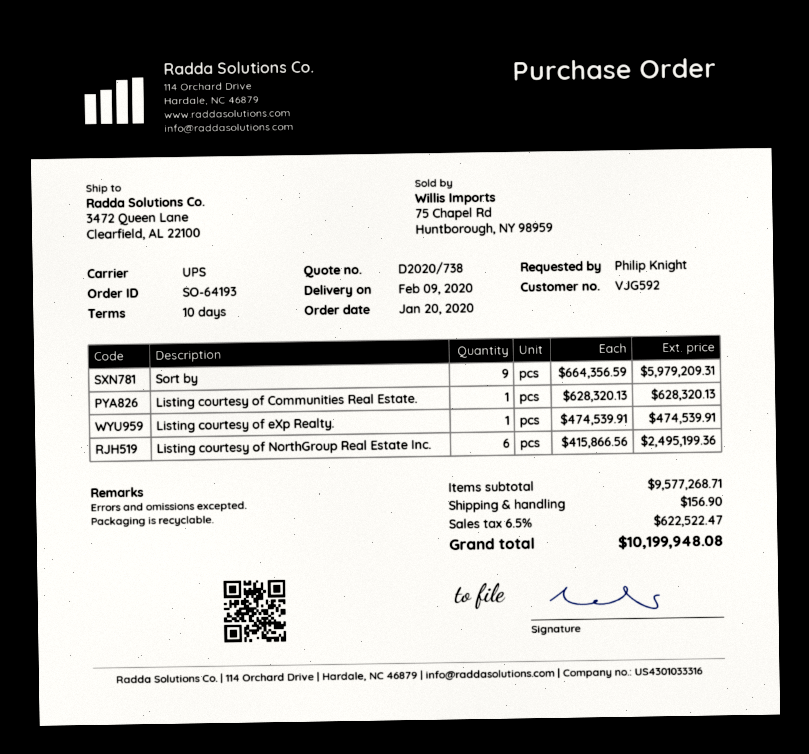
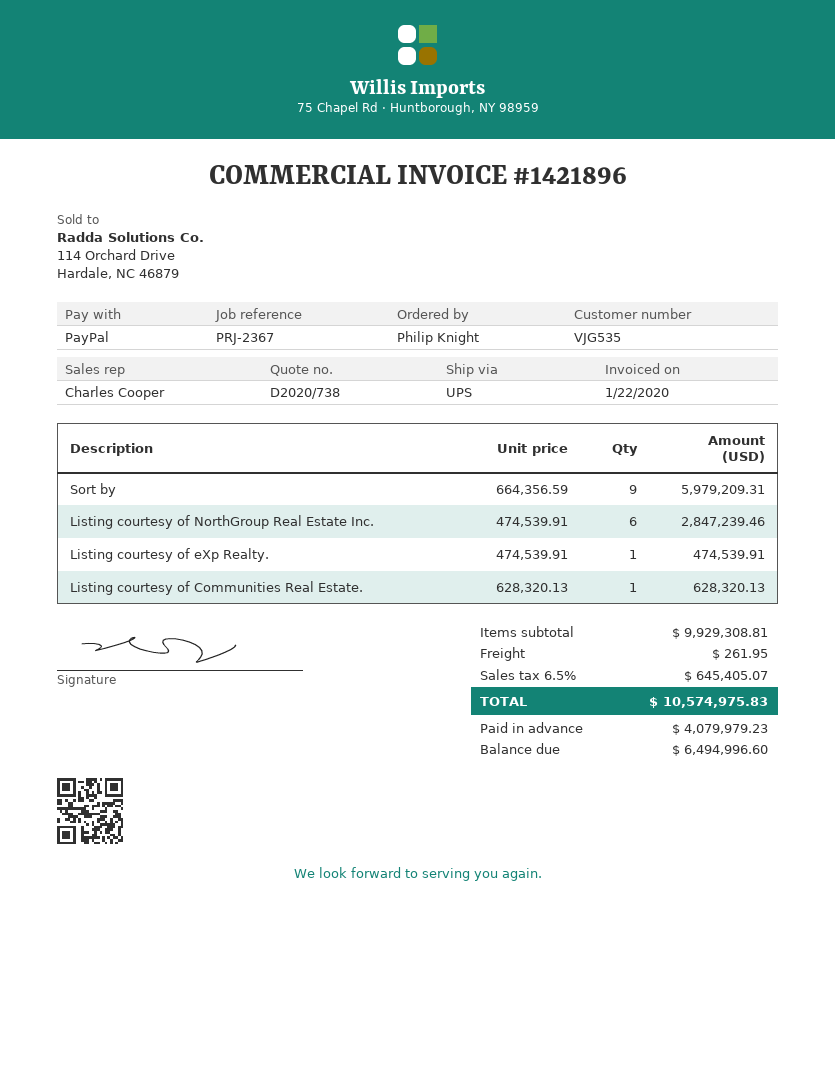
customer number: VJG592 -> VJG535
Listing courtesy of NorthGroup Real Estate Inc.: 6 x 415866.56 = 2495199.36 -> 6 x 474539.91 = 2847239.46
subtotal: 9577268.71 -> 9929308.81
shipping: 156.90 -> 261.95
tax: 6.5% = 622522.47 -> 6.5% = 645405.07
total: 10199948.08 -> 10574975.83

